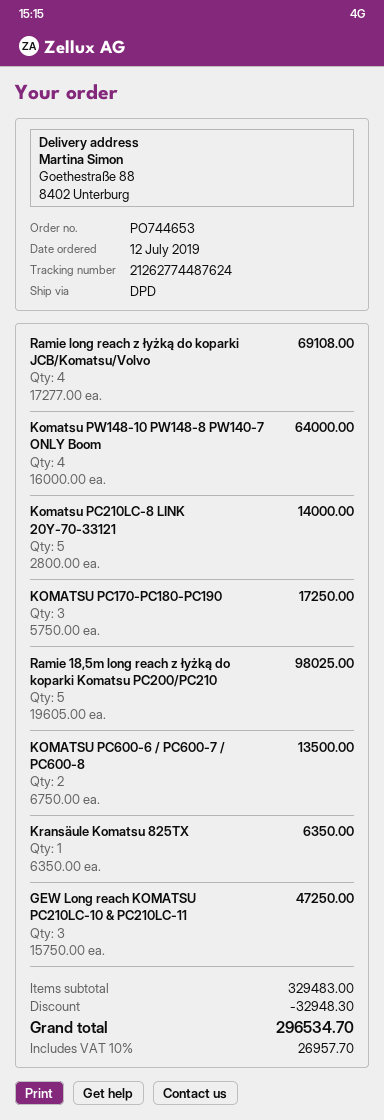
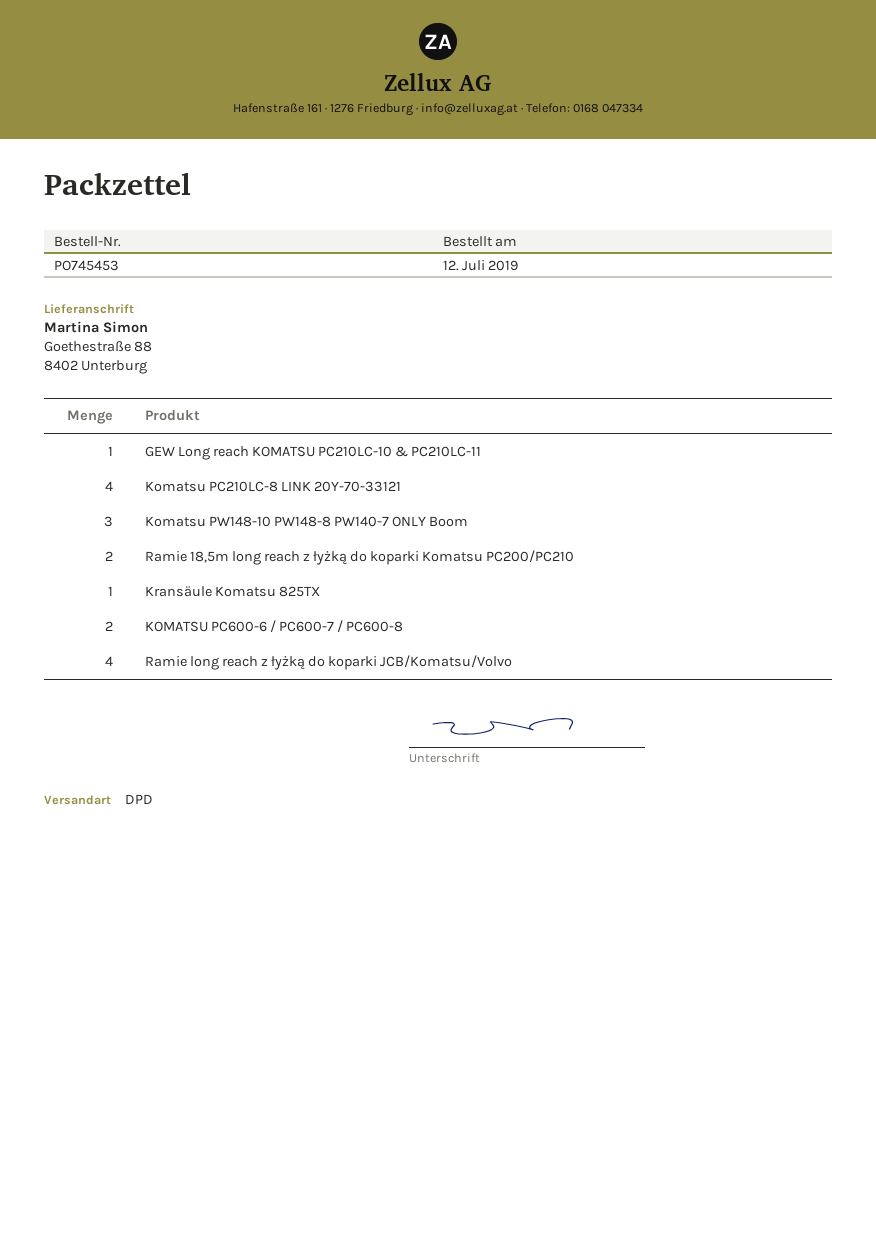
order number: PO744653 -> PO745453
Komatsu PW148-10 PW148-8 PW140-7 ONLY Boom: 4 -> 3
Komatsu PC210LC-8 LINK 20Y-70-33121: 5 -> 4
KOMATSU PC170-PC180-PC190: 3 -> none
Ramie 18,5m long reach z łyżką do koparki Komatsu PC200/PC210: 5 -> 2
GEW Long reach KOMATSU PC210LC-10 & PC210LC-11: 3 -> 1

